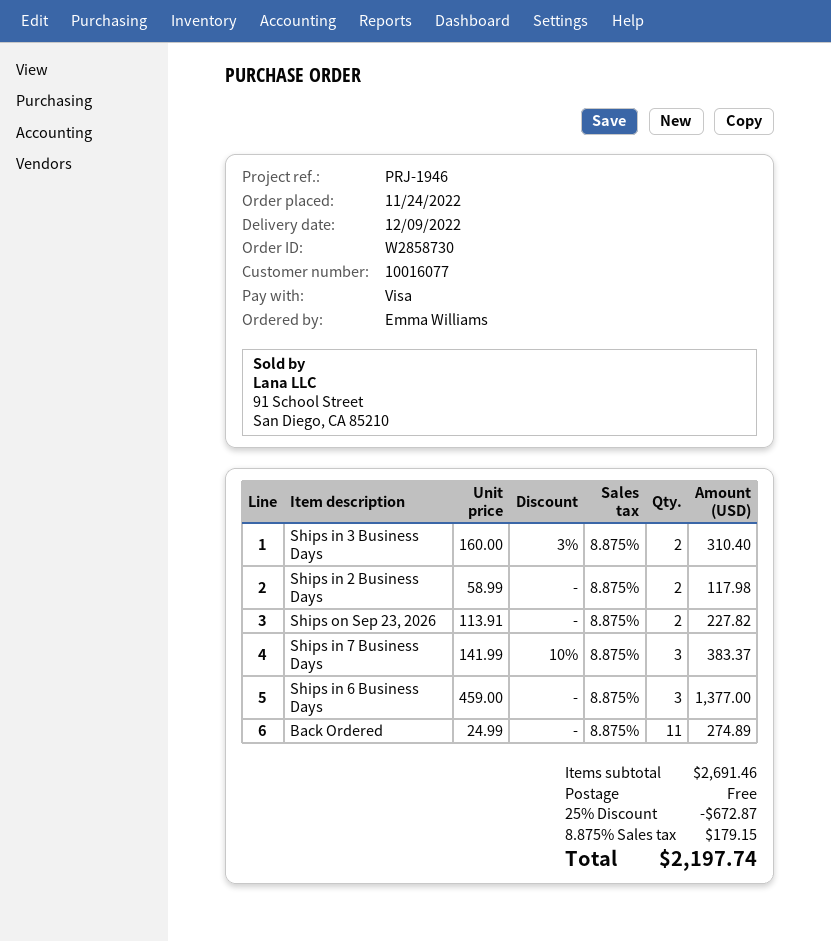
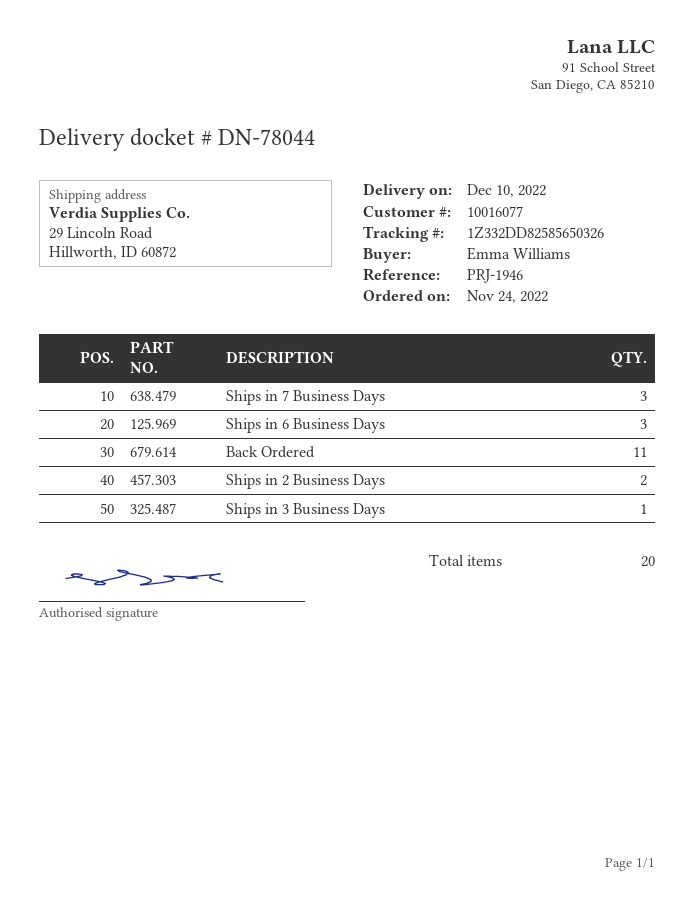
delivery date: 2022-12-09 -> 2022-12-10
Ships in 3 Business Days: 2 -> 1
Ships on Sep 23, 2026: 2 -> none

